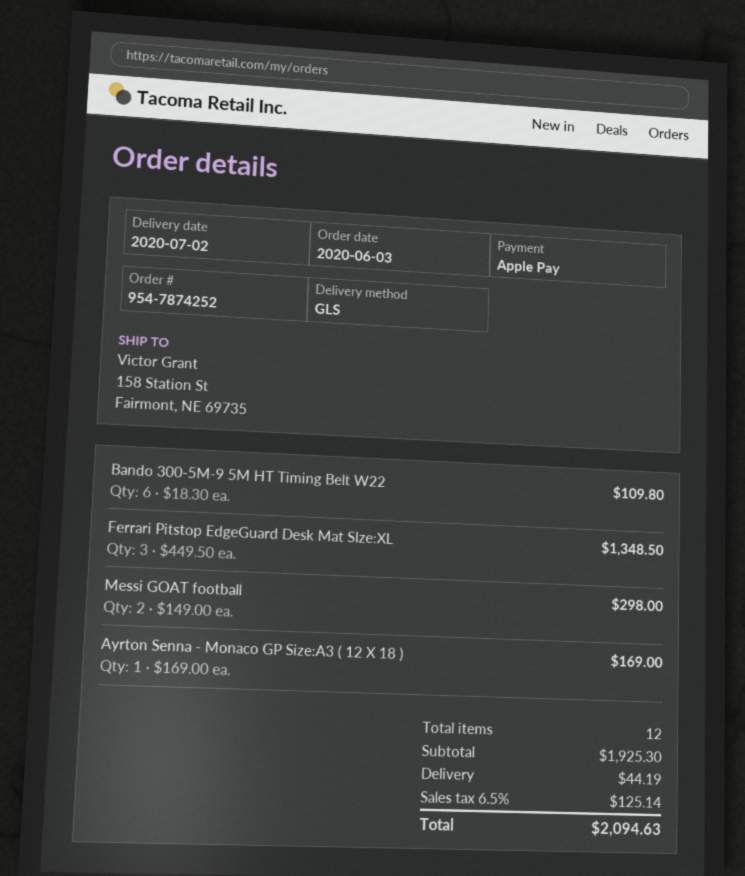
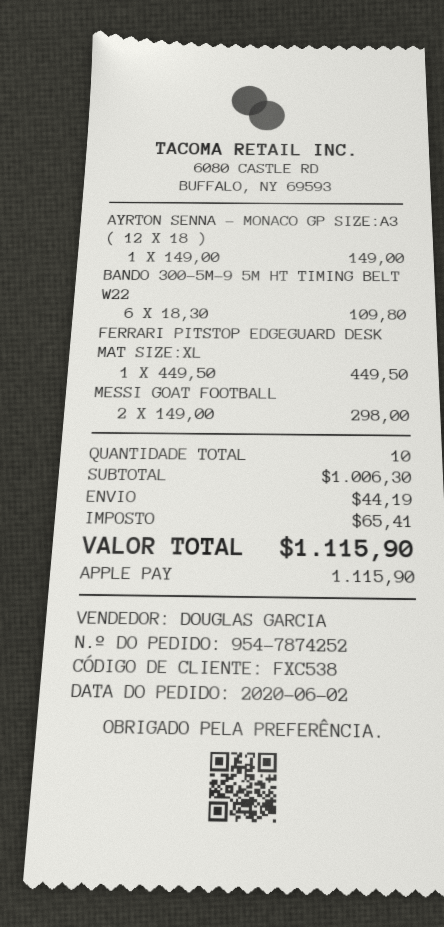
order date: 2020-06-03 -> 2020-06-02
Ferrari Pitstop EdgeGuard Desk Mat SIze:XL: 3 x 449.50 = 1348.50 -> 1 x 449.50 = 449.50
Ayrton Senna - Monaco GP Size:A3 ( 12 X 18 ): 1 x 169.00 = 169.00 -> 1 x 149.00 = 149.00
total quantity: 12 -> 10
subtotal: 1925.30 -> 1006.30
tax: 125.14 -> 65.41
total: 2094.63 -> 1115.90

